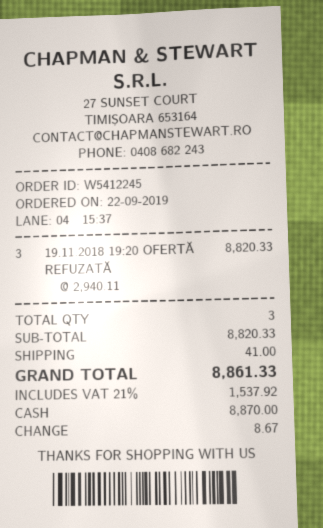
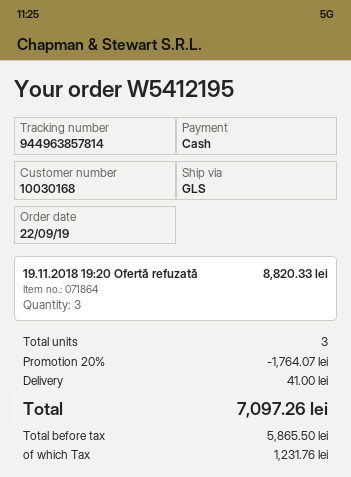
order number: W5412245 -> W5412195
discount: none -> 20% = 1764.07
tax: 1537.92 -> 1231.76
total: 8861.33 -> 7097.26

